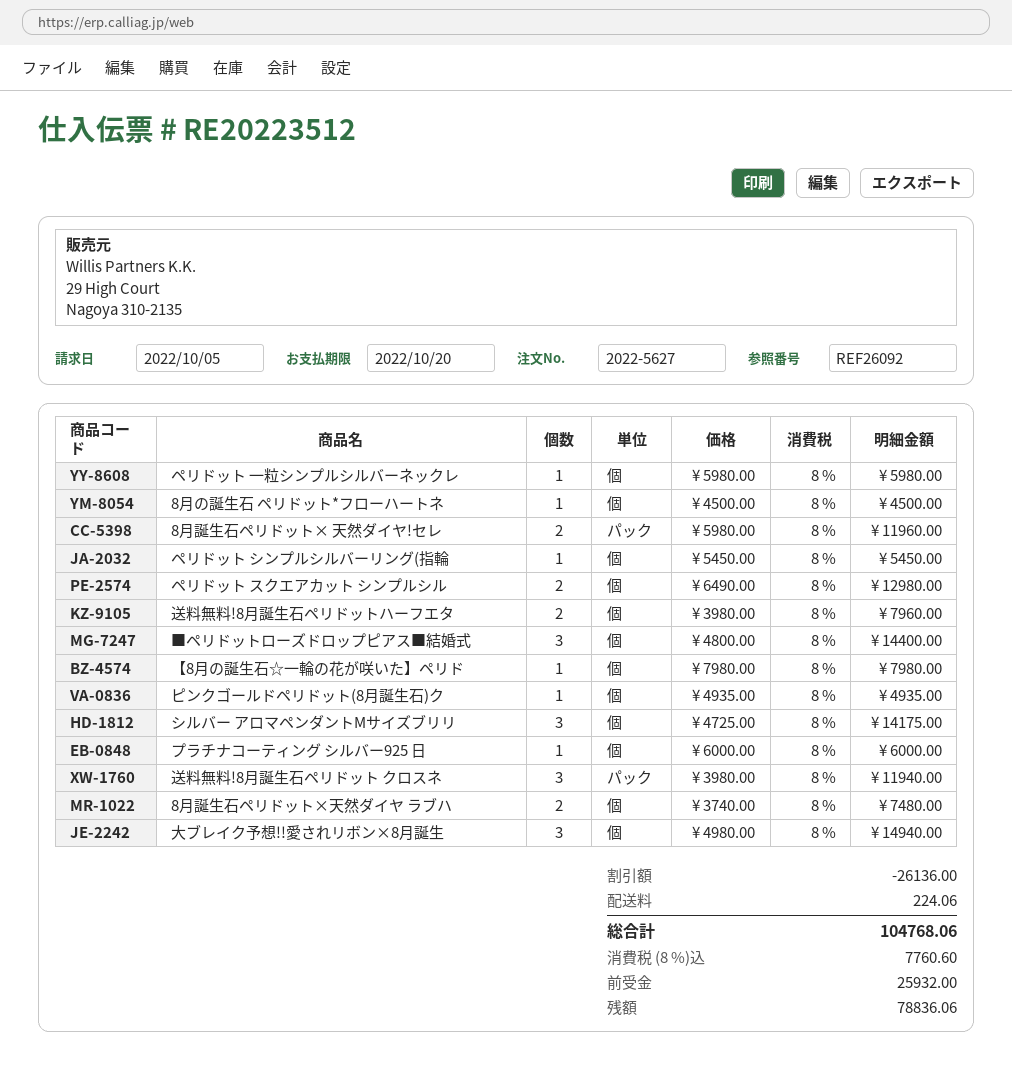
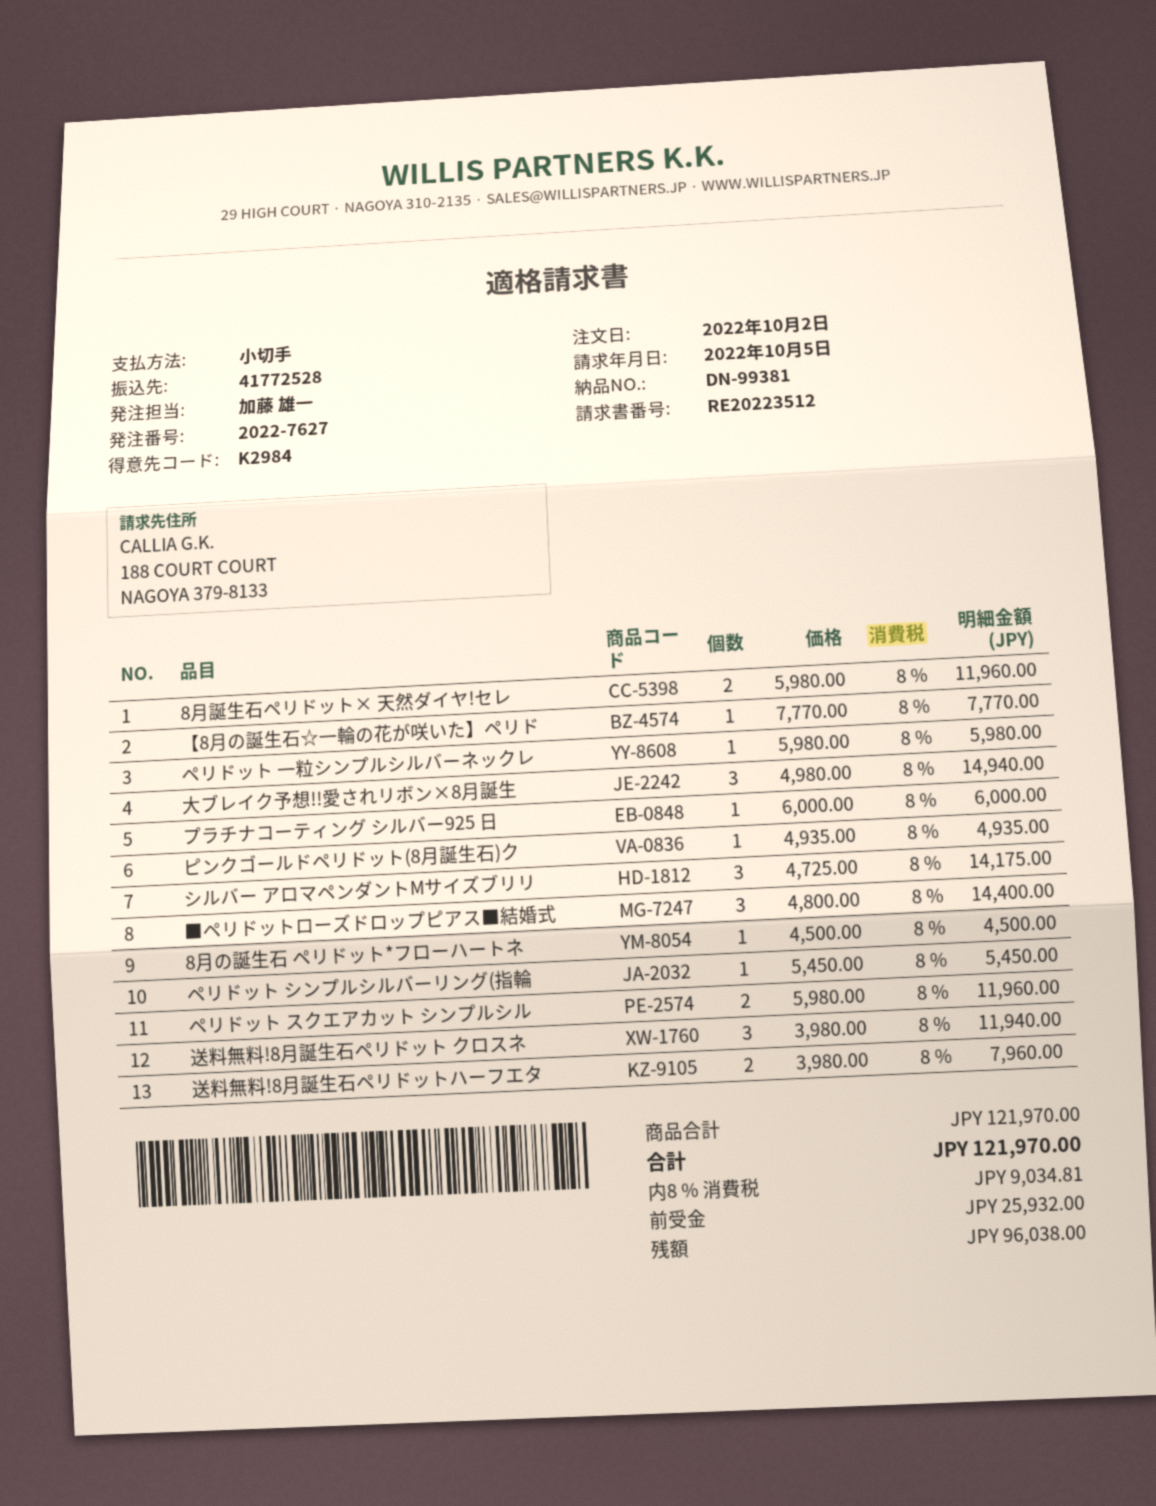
order number: 2022-5627 -> 2022-7627
ペリドット スクエアカット シンプルシル: 2 x 6490.00 = 12980.00 -> 2 x 5980.00 = 11960.00
【8月の誕生石☆一輪の花が咲いた】ペリド: 1 x 7980.00 = 7980.00 -> 1 x 7770.00 = 7770.00
8月誕生石ペリドット×天然ダイヤ ラブハ: 2 x 3740.00 = 7480.00 -> none
discount: 26136.00 -> none
shipping: 224.06 -> none
tax: 8% = 7760.60 -> 8% = 9034.81
total: 104768.06 -> 121970.00
balance: 78836.06 -> 96038.00

